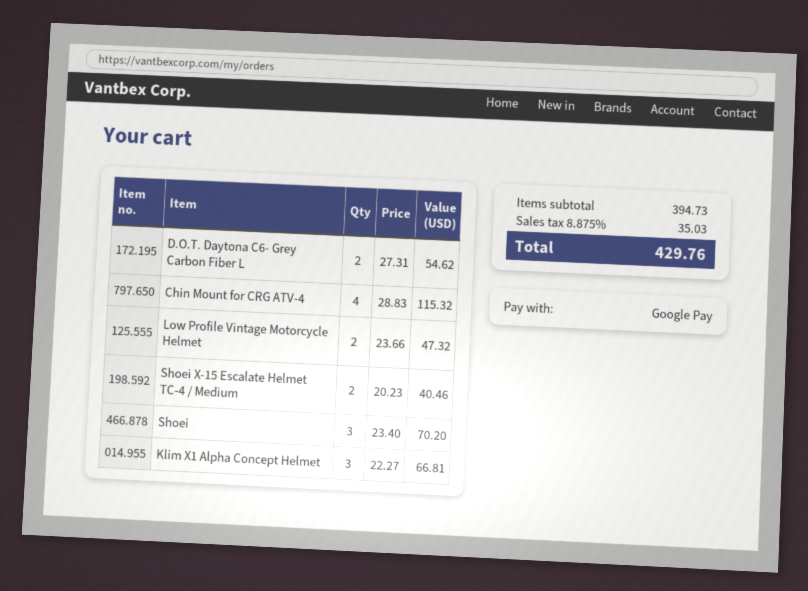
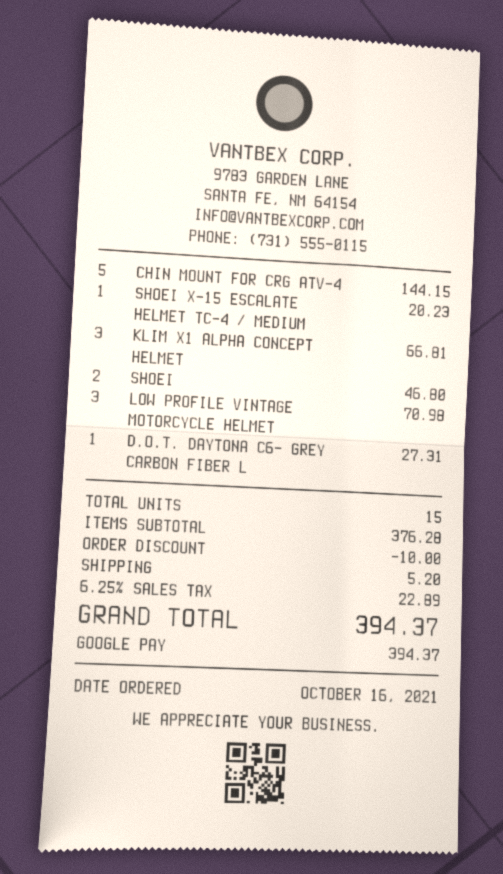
D.O.T. Daytona C6- Grey Carbon Fiber L: 2 for 54.62 -> 1 for 27.31
Chin Mount for CRG ATV-4: 4 for 115.32 -> 5 for 144.15
Low Profile Vintage Motorcycle Helmet: 2 for 47.32 -> 3 for 70.98
Shoei X-15 Escalate Helmet TC-4 / Medium: 2 for 40.46 -> 1 for 20.23
Shoei: 3 for 70.20 -> 2 for 46.80
subtotal: 394.73 -> 376.28
discount: none -> 10.00
shipping: none -> 5.20
tax: 8.875% = 35.03 -> 6.25% = 22.89
total: 429.76 -> 394.37

